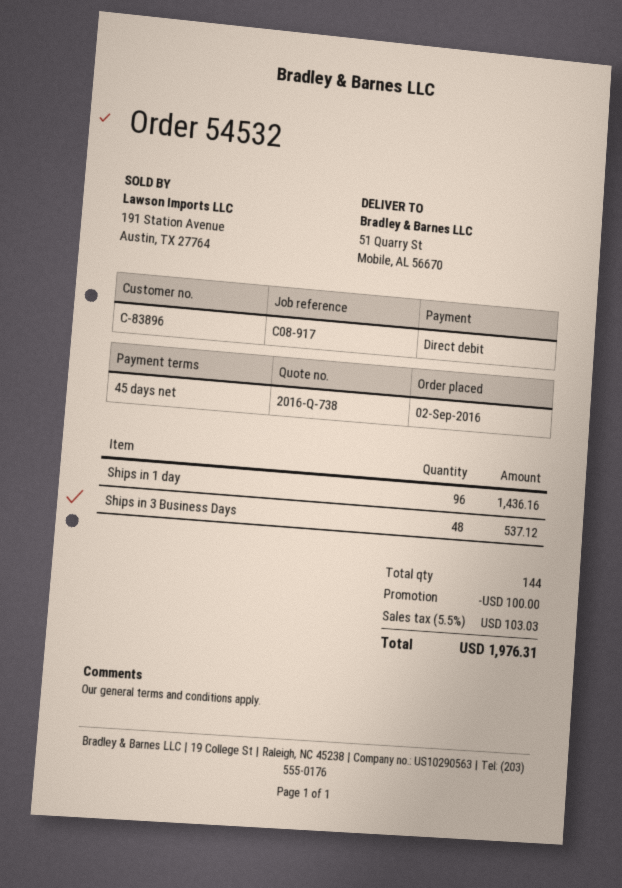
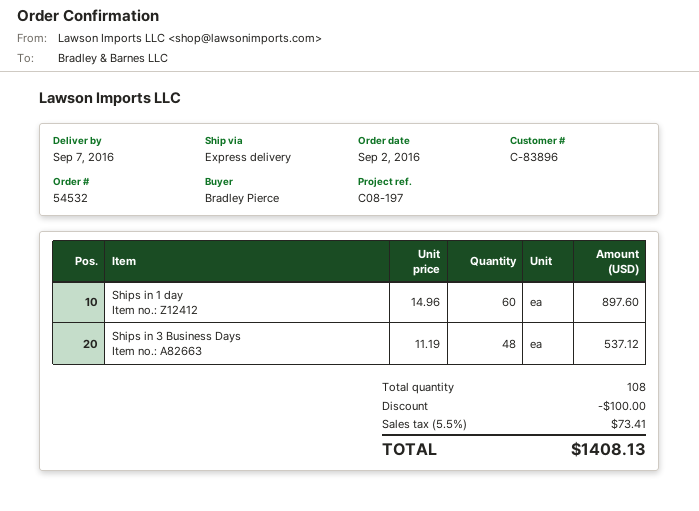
reference: C08-917 -> C08-197
Ships in 1 day: 96 for 1436.16 -> 60 for 897.60
total quantity: 144 -> 108
tax: 5.5% = 103.03 -> 5.5% = 73.41
total: 1976.31 -> 1408.13

